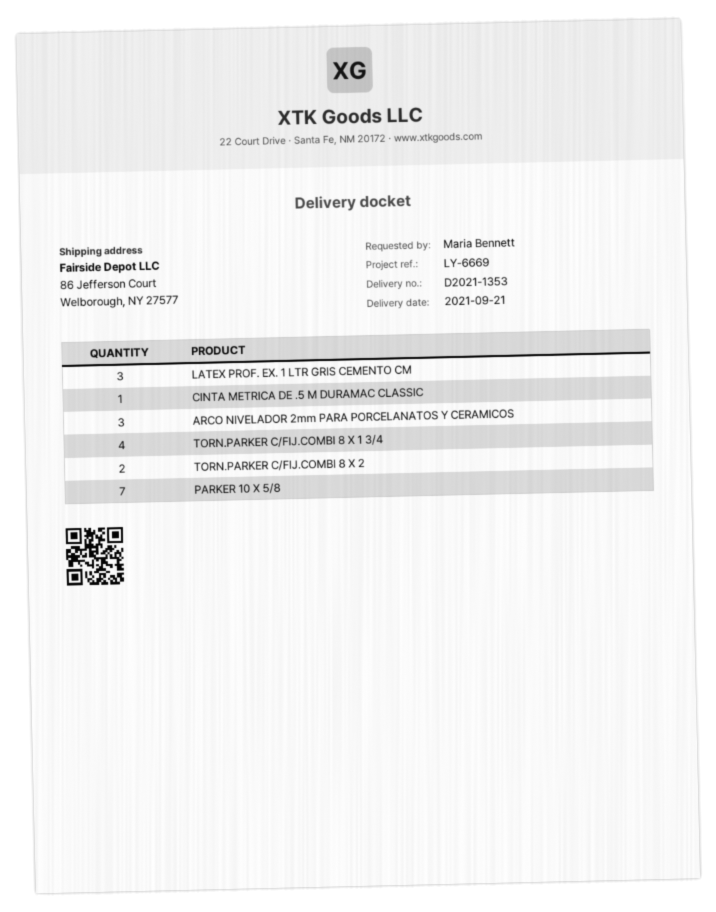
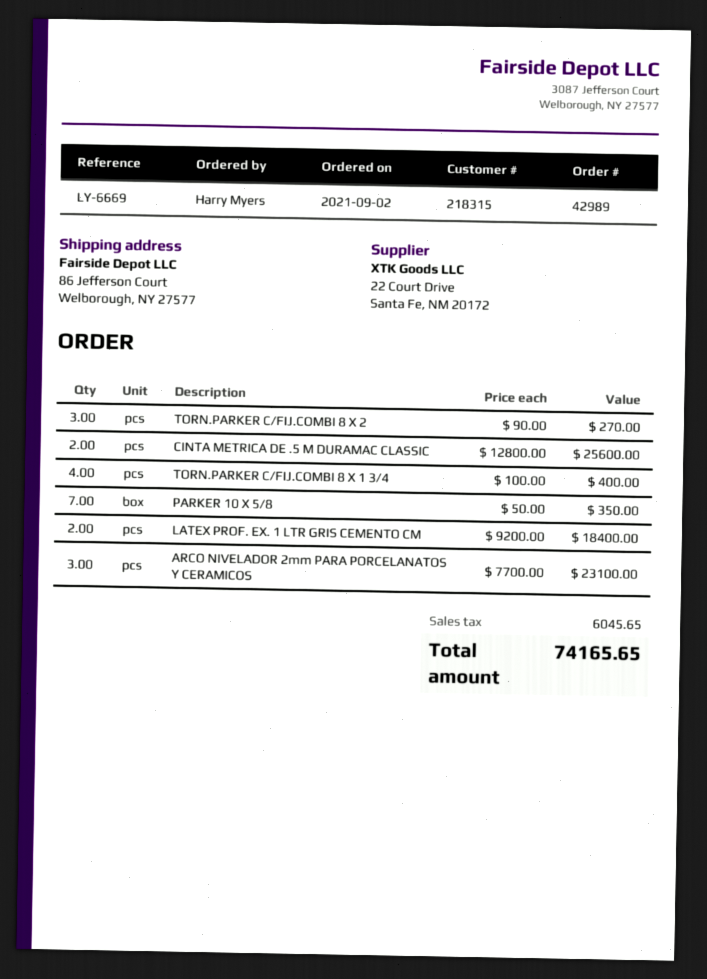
ordered by: Maria Bennett -> Harry Myers
LATEX PROF. EX. 1 LTR GRIS CEMENTO CM: 3 -> 2
CINTA METRICA DE .5 M DURAMAC CLASSIC: 1 -> 2
TORN.PARKER C/FIJ.COMBI 8 X 2: 2 -> 3

